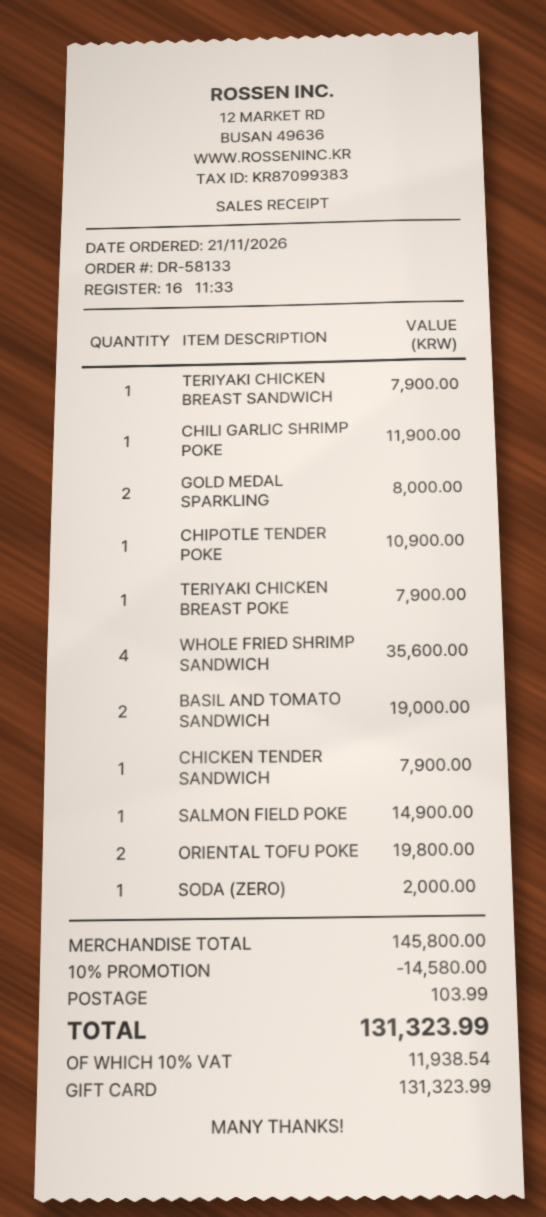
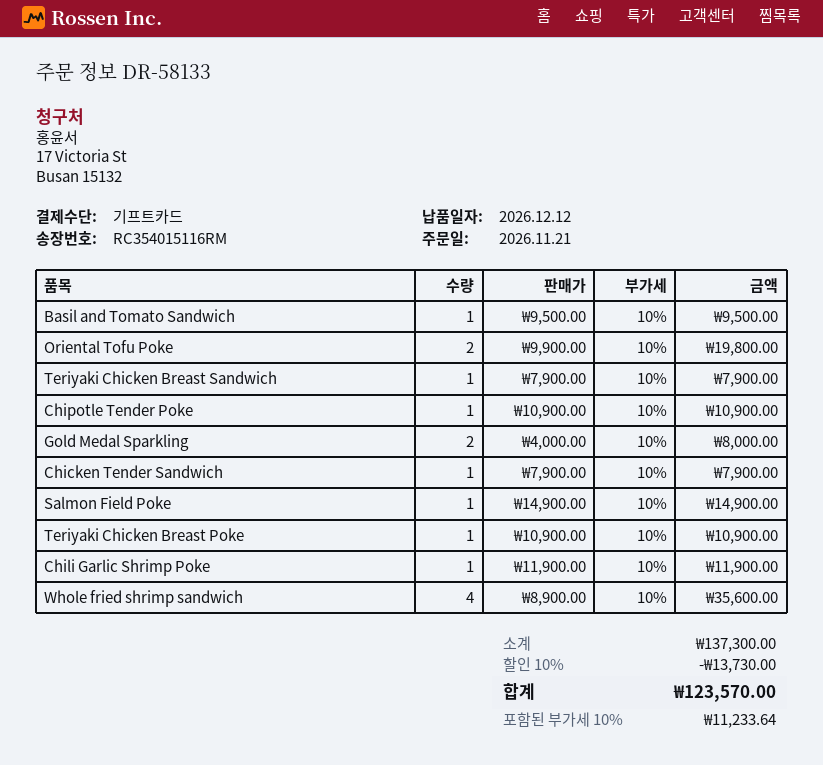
TERIYAKI CHICKEN BREAST POKE: 1 for 7900.00 -> 1 for 10900.00
BASIL AND TOMATO SANDWICH: 2 for 19000.00 -> 1 for 9500.00
SODA (ZERO): 1 for 2000.00 -> none
subtotal: 145800.00 -> 137300.00
discount: 10% = 14580.00 -> 10% = 13730.00
shipping: 103.99 -> none
tax: 10% = 11938.54 -> 10% = 11233.64
total: 131323.99 -> 123570.00

